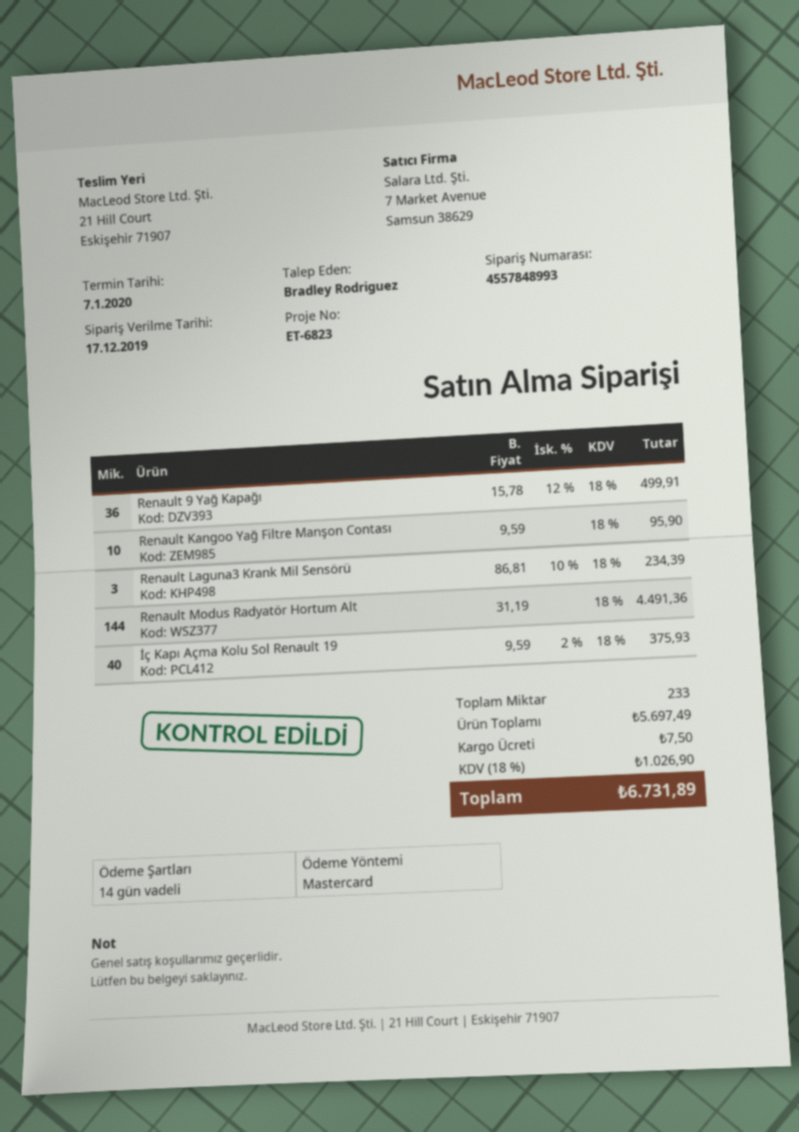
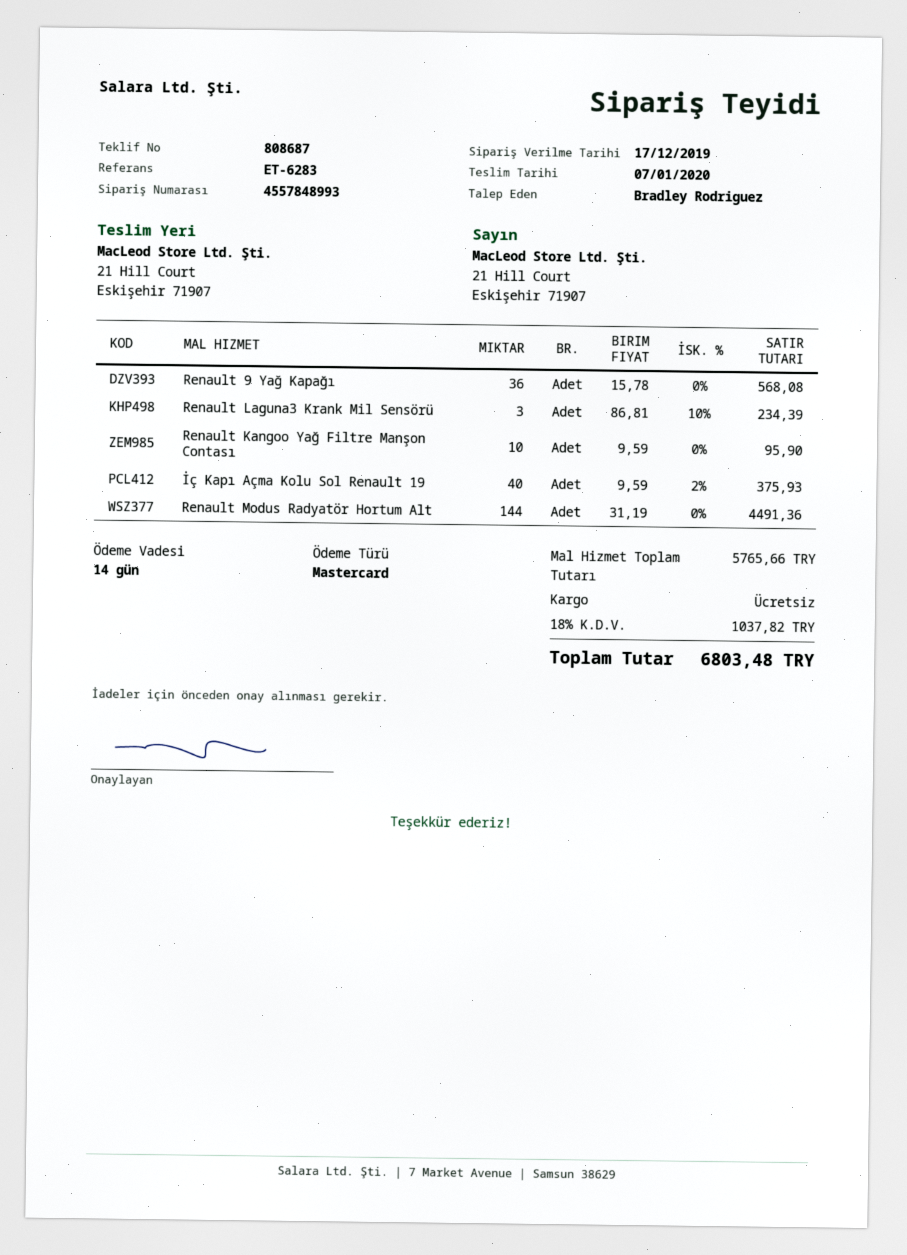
reference: ET-6823 -> ET-6283
Renault 9 Yağ Kapağı: 36 x 15.78 - 12% = 499.91 -> 36 x 15.78 = 568.08
subtotal: 5697.49 -> 5765.66
shipping: 7.50 -> 0.00
tax: 18% = 1026.90 -> 18% = 1037.82
total: 6731.89 -> 6803.48

